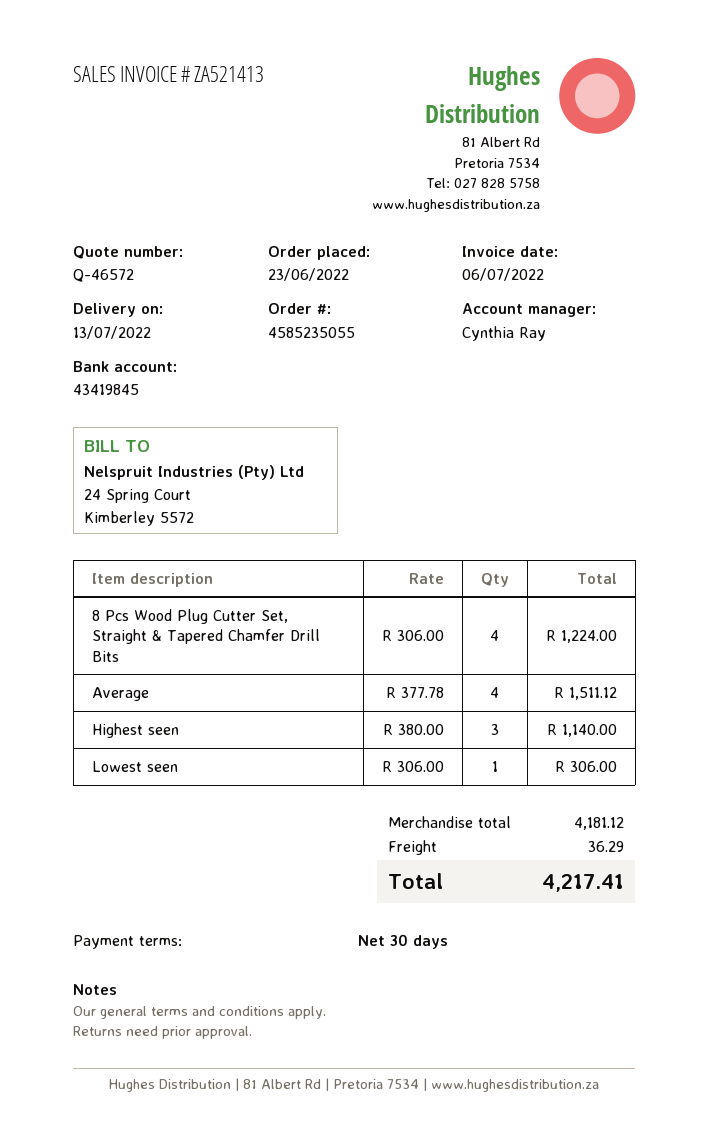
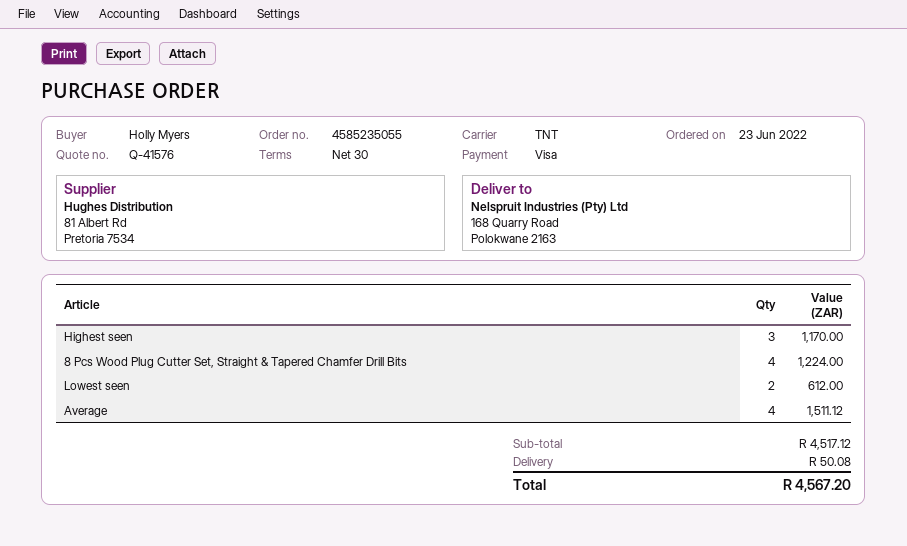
quote number: Q-46572 -> Q-41576
Highest seen: 3 for 1140.00 -> 3 for 1170.00
Lowest seen: 1 for 306.00 -> 2 for 612.00
subtotal: 4181.12 -> 4517.12
shipping: 36.29 -> 50.08
total: 4217.41 -> 4567.20

